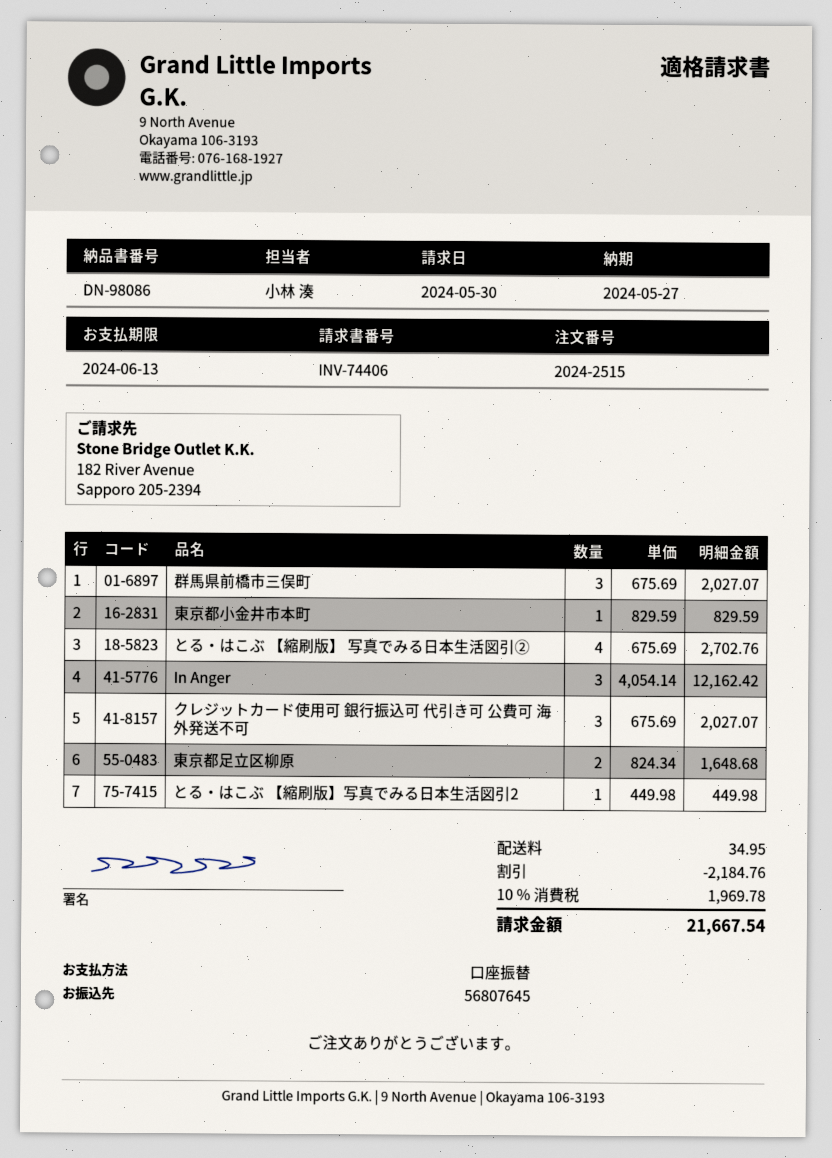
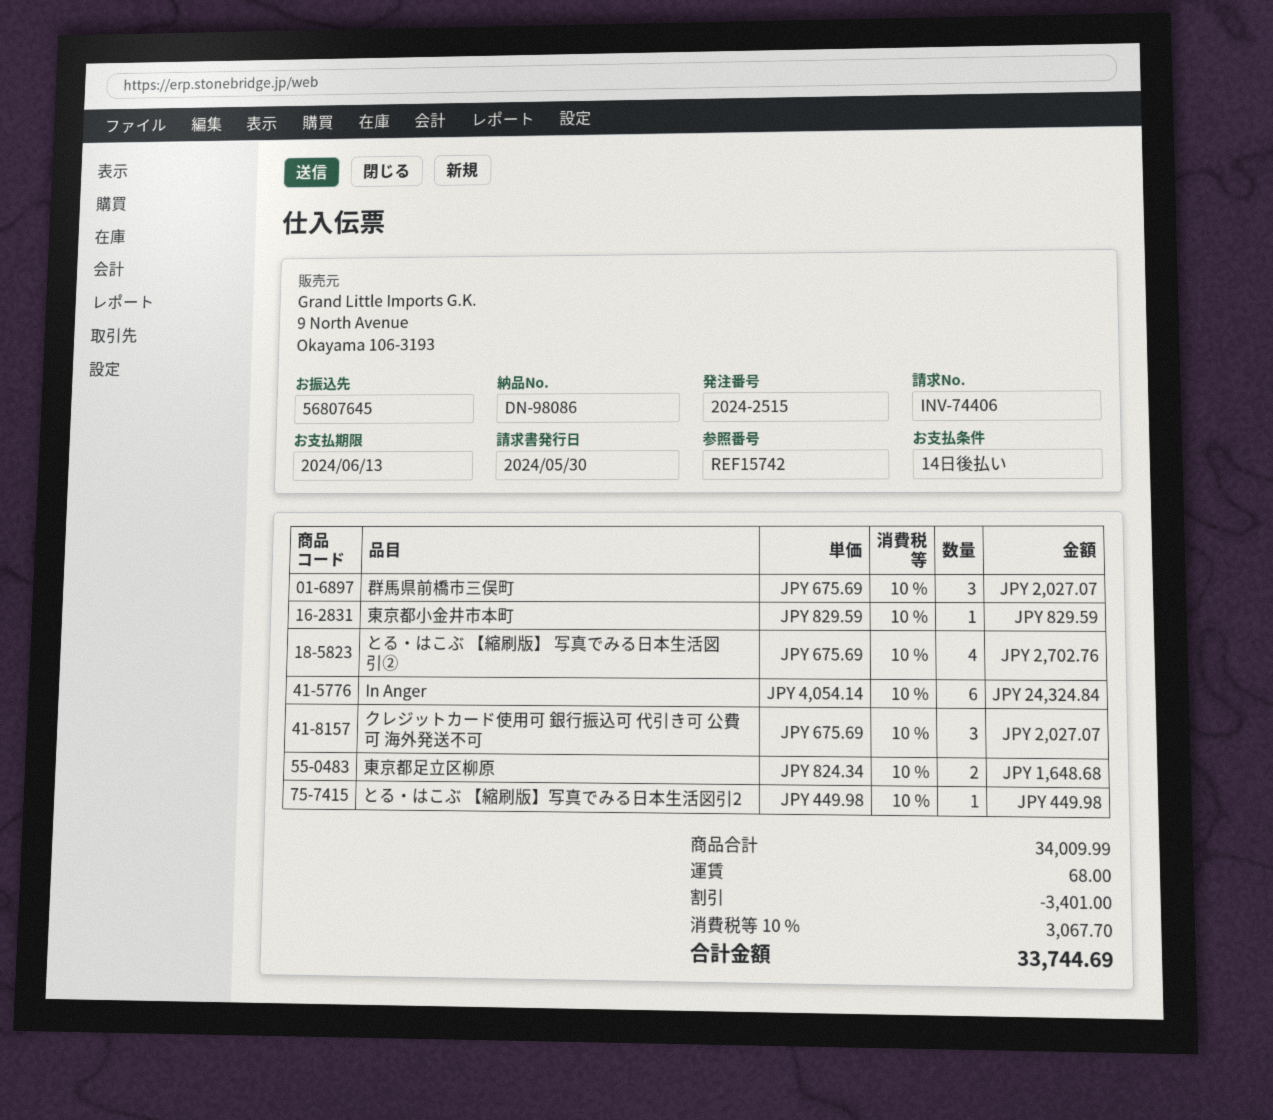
In Anger: 3 x 4054.14 = 12162.42 -> 6 x 4054.14 = 24324.84
discount: 2184.76 -> 3401.00
shipping: 34.95 -> 68.00
tax: 10% = 1969.78 -> 10% = 3067.70
total: 21667.54 -> 33744.69

